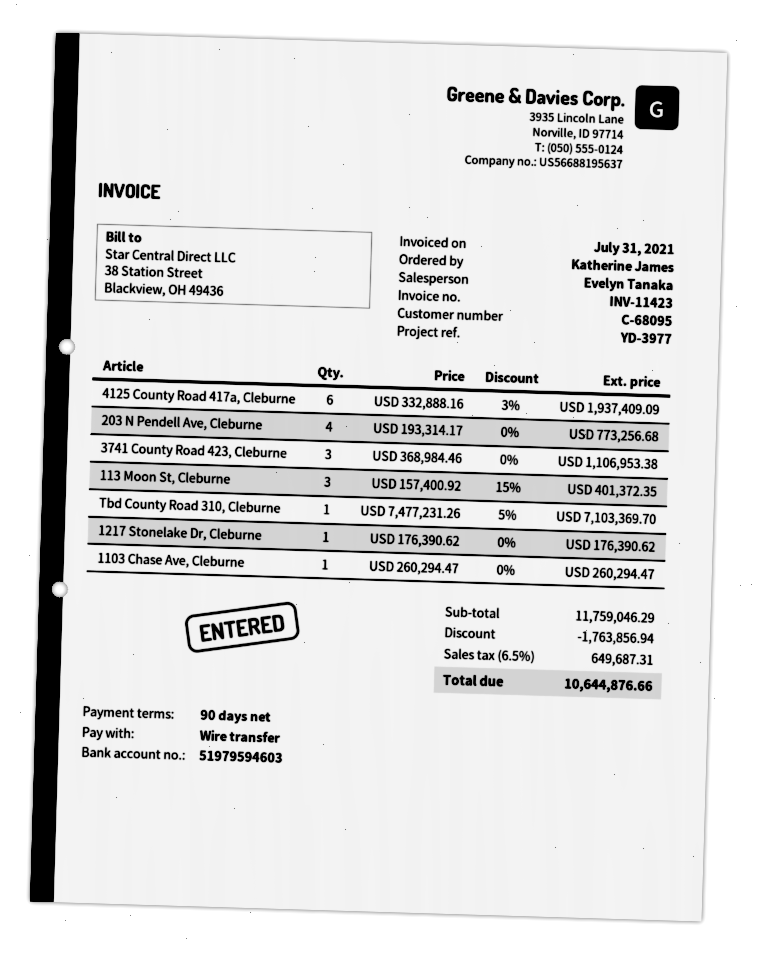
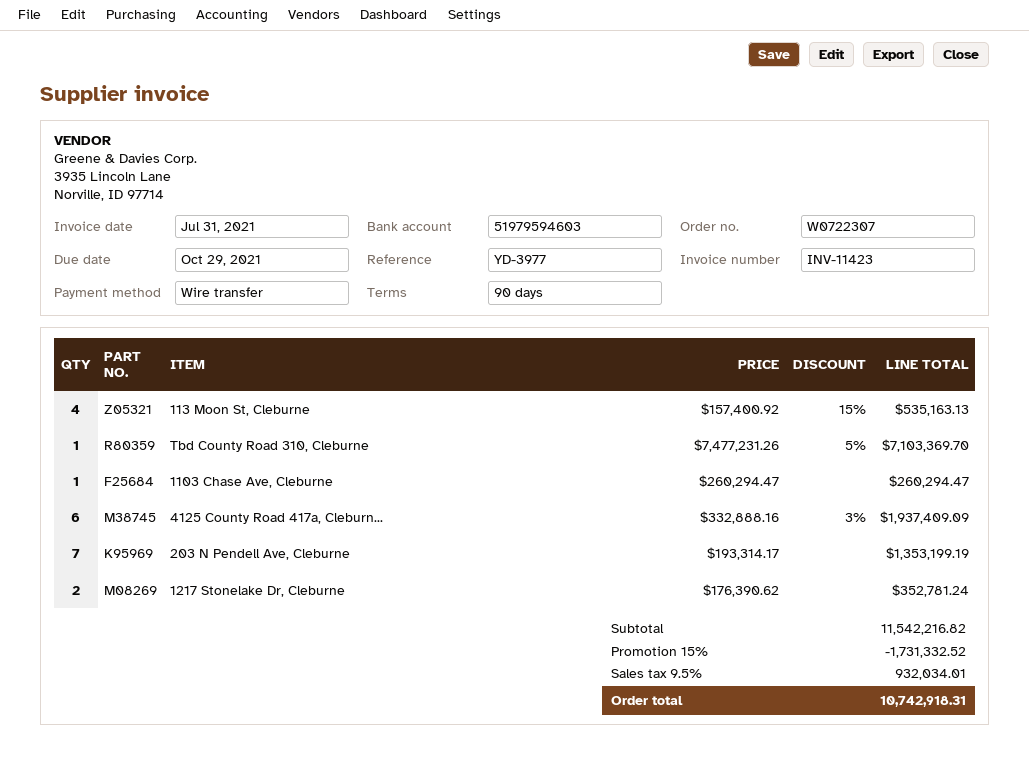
203 N Pendell Ave, Cleburne: 4 x 193314.17 = 773256.68 -> 7 x 193314.17 = 1353199.19
3741 County Road 423, Cleburne: 3 x 368984.46 = 1106953.38 -> none
113 Moon St, Cleburne: 3 x 157400.92 - 15% = 401372.35 -> 4 x 157400.92 - 15% = 535163.13
1217 Stonelake Dr, Cleburne: 1 x 176390.62 = 176390.62 -> 2 x 176390.62 = 352781.24
subtotal: 11759046.29 -> 11542216.82
discount: 1763856.94 -> 1731332.52
tax: 6.5% = 649687.31 -> 9.5% = 932034.01
total: 10644876.66 -> 10742918.31

